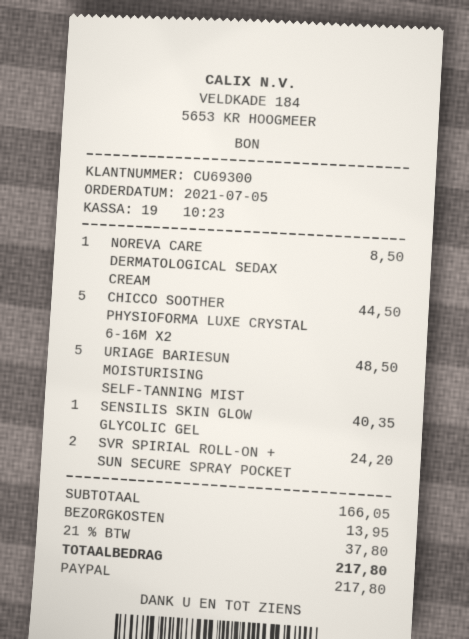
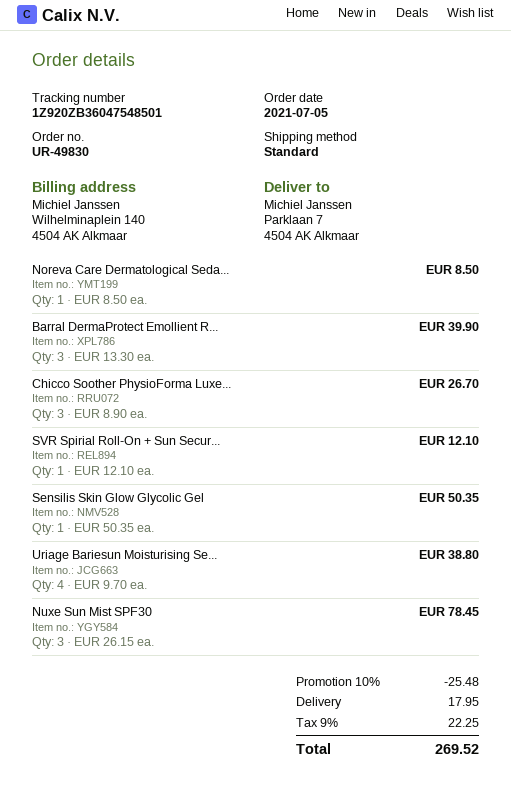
CHICCO SOOTHER PHYSIOFORMA LUXE CRYSTAL 6-16M X2: 5 for 44.50 -> 3 for 26.70
URIAGE BARIESUN MOISTURISING SELF-TANNING MIST: 5 for 48.50 -> 4 for 38.80
SENSILIS SKIN GLOW GLYCOLIC GEL: 1 for 40.35 -> 1 for 50.35
SVR SPIRIAL ROLL-ON + SUN SECURE SPRAY POCKET: 2 for 24.20 -> 1 for 12.10
Barral DermaProtect Emollient R...: none -> 3 for 39.90
Nuxe Sun Mist SPF30: none -> 3 for 78.45
discount: none -> 10% = 25.48
shipping: 13.95 -> 17.95
tax: 21% = 37.80 -> 9% = 22.25
total: 217.80 -> 269.52

